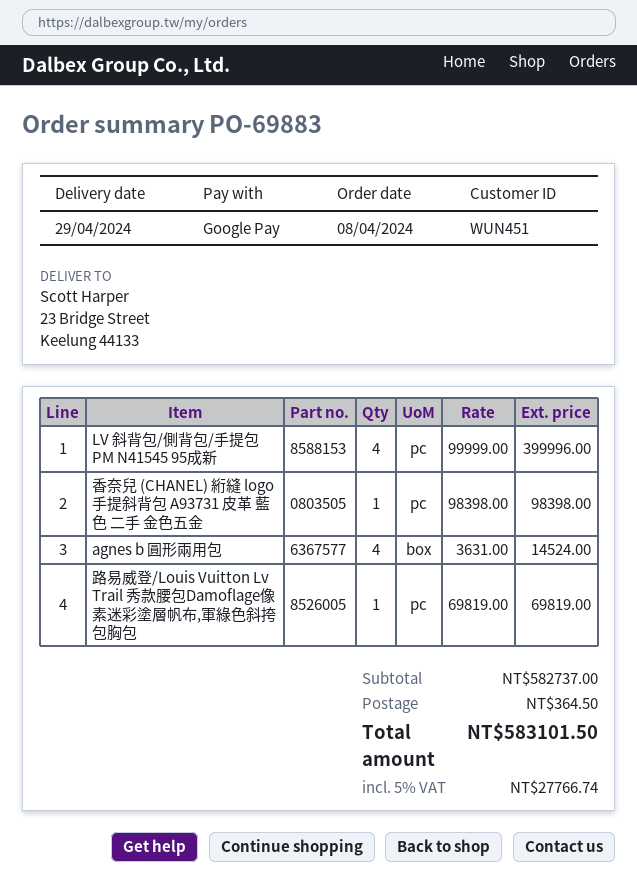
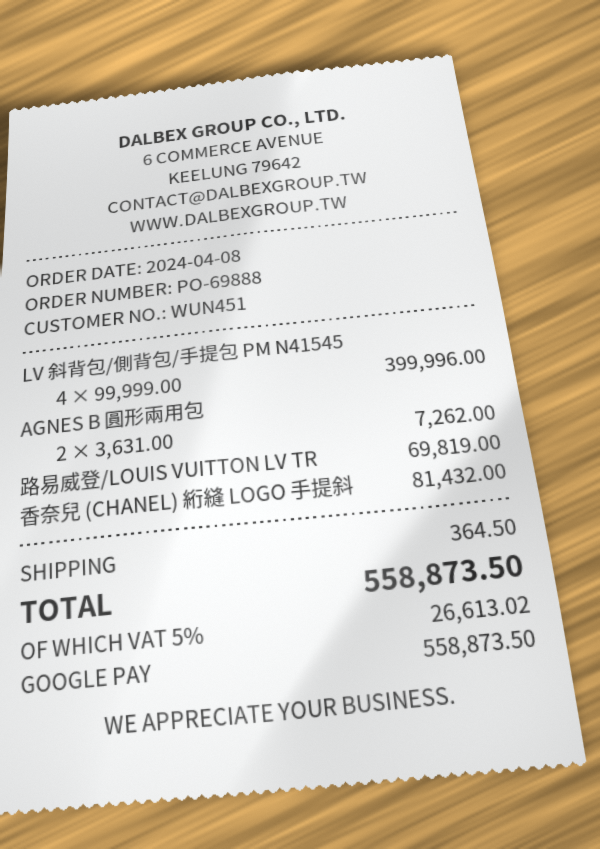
order number: PO-69883 -> PO-69888
香奈兒 (CHANEL) 絎縫 logo 手提斜背包 A93731 皮革 藍色 二手 金色五金: 1 x 98398.00 = 98398.00 -> 1 x 81432.00 = 81432.00
agnes b 圓形兩用包: 4 x 3631.00 = 14524.00 -> 2 x 3631.00 = 7262.00
tax: 5% = 27766.74 -> 5% = 26613.02
total: 583101.50 -> 558873.50

